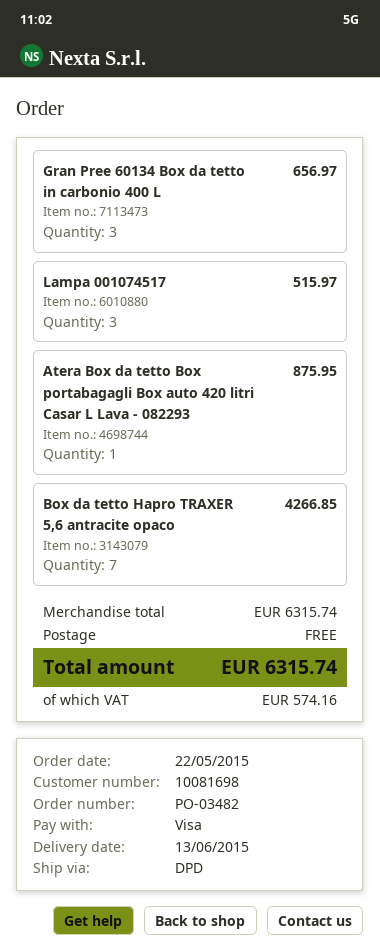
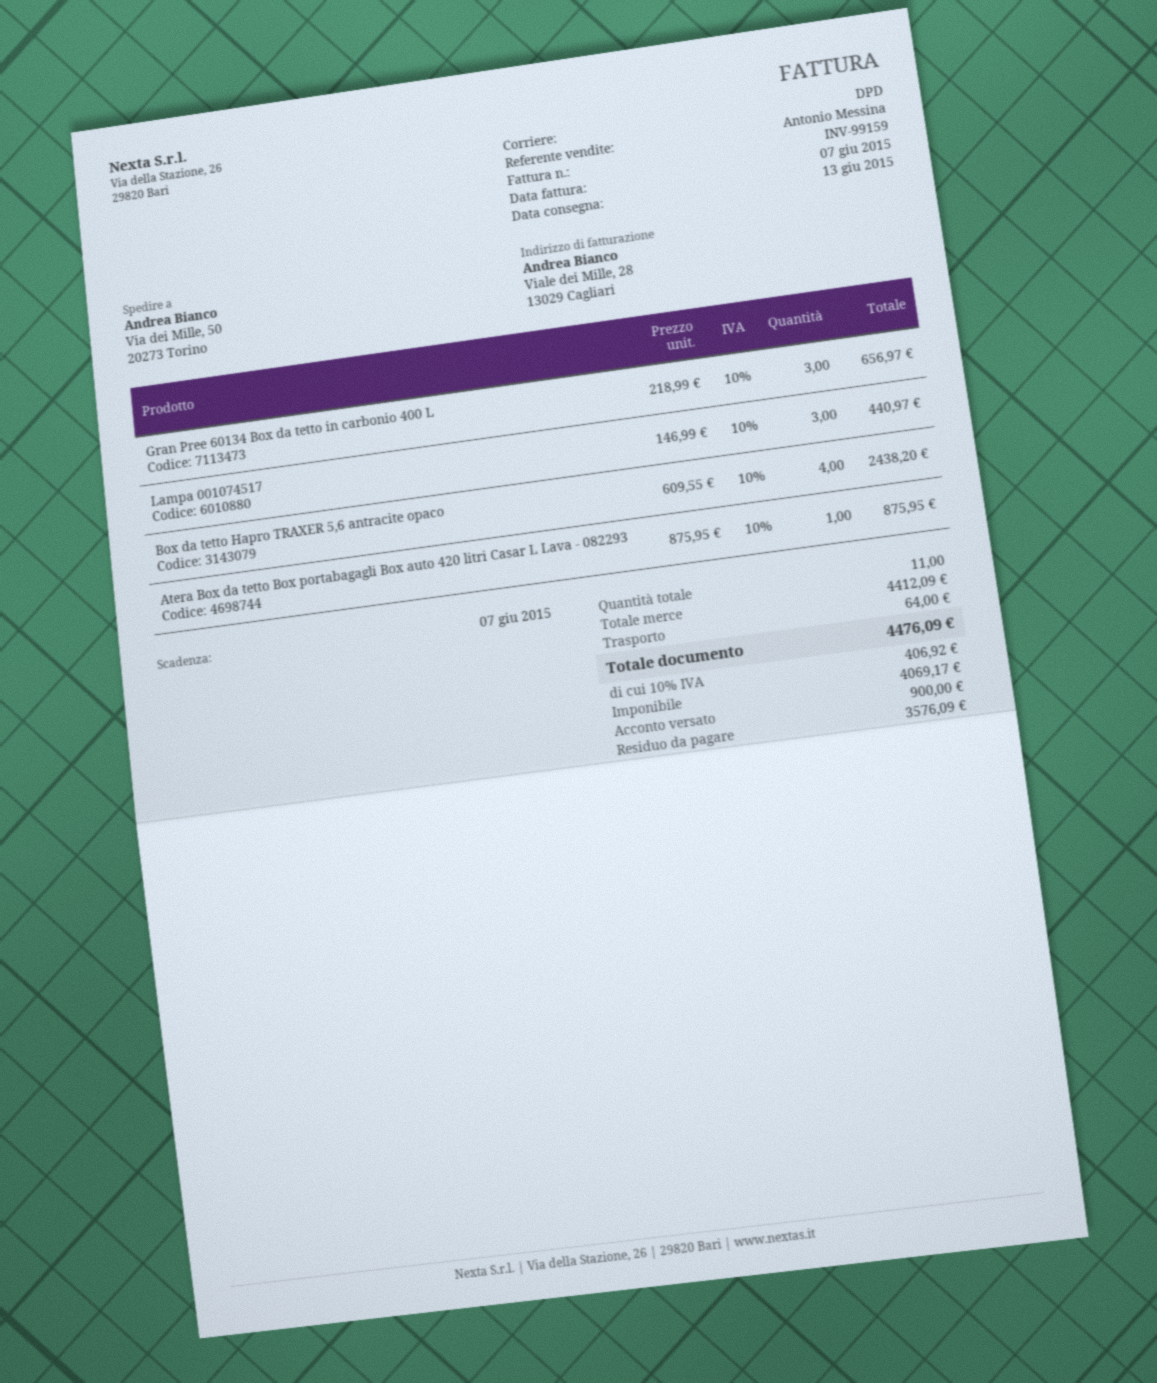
Lampa 001074517: 3 for 515.97 -> 3 for 440.97
Box da tetto Hapro TRAXER 5,6 antracite opaco: 7 for 4266.85 -> 4 for 2438.20
subtotal: 6315.74 -> 4412.09
shipping: 0.00 -> 64.00
tax: 574.16 -> 406.92
total: 6315.74 -> 4476.09

